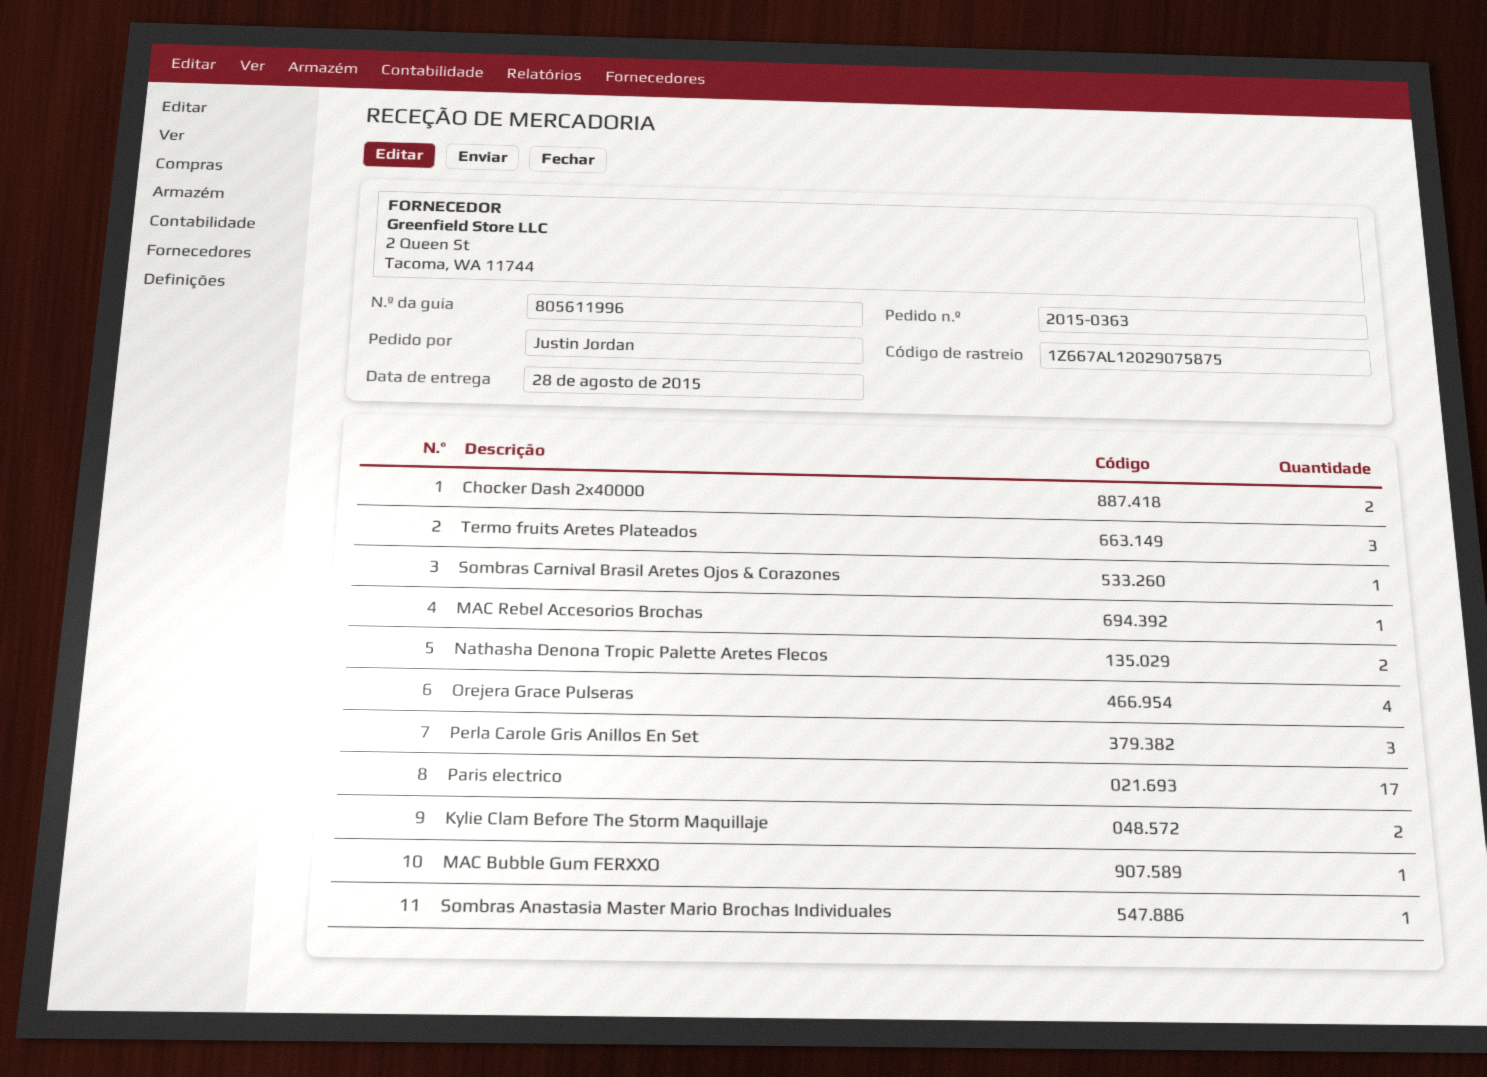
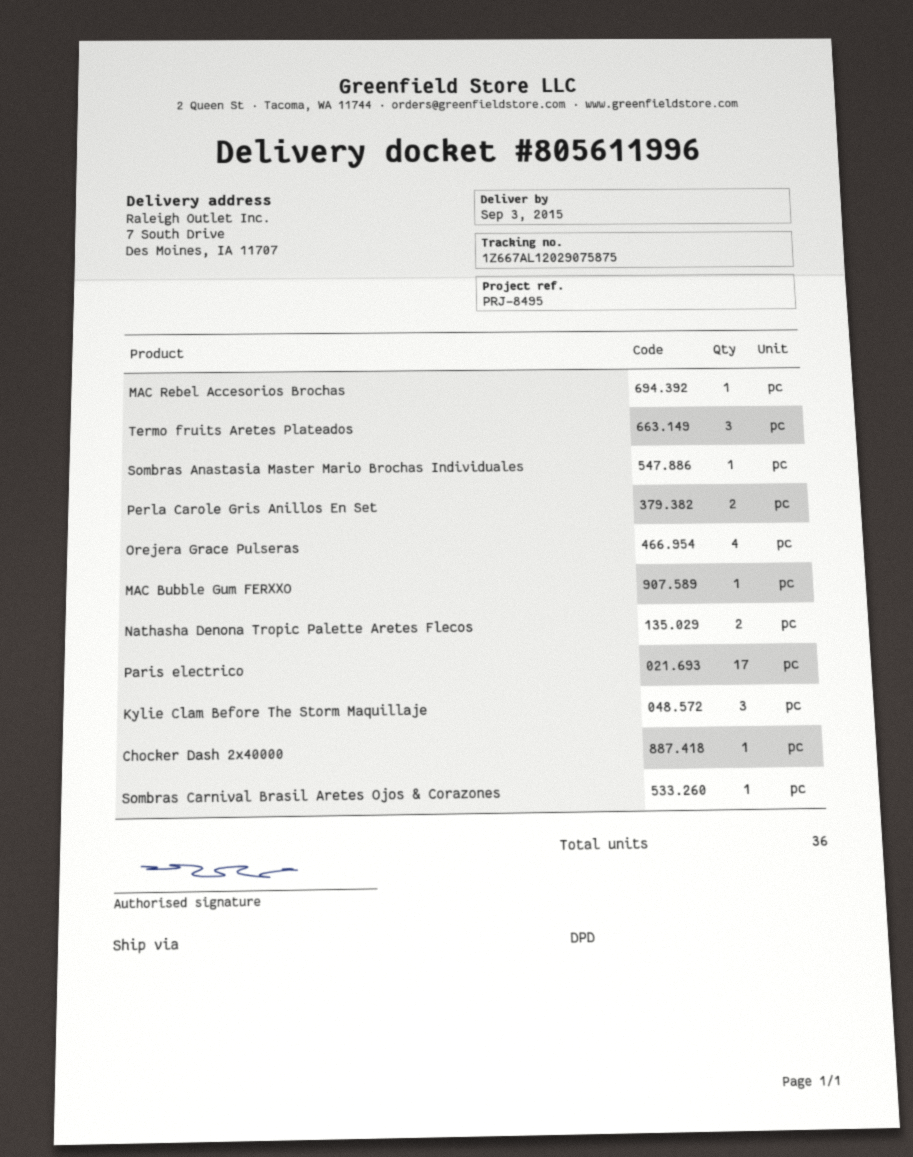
delivery date: 2015-08-28 -> 2015-09-03
Chocker Dash 2x40000: 2 -> 1
Perla Carole Gris Anillos En Set: 3 -> 2
Kylie Clam Before The Storm Maquillaje: 2 -> 3

